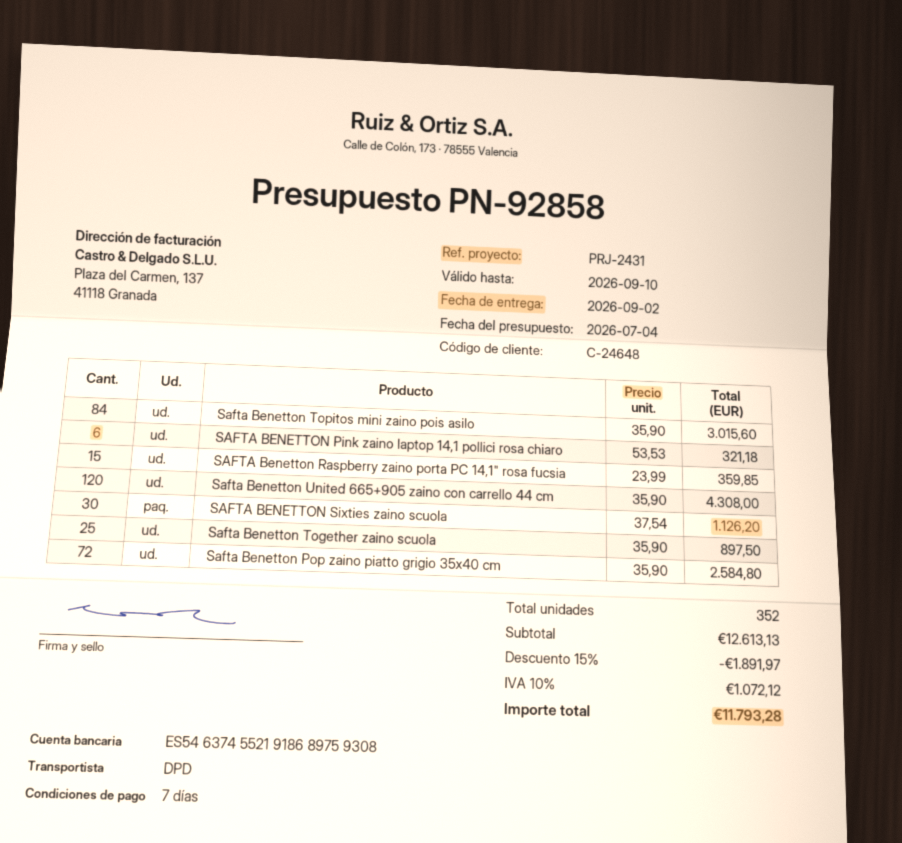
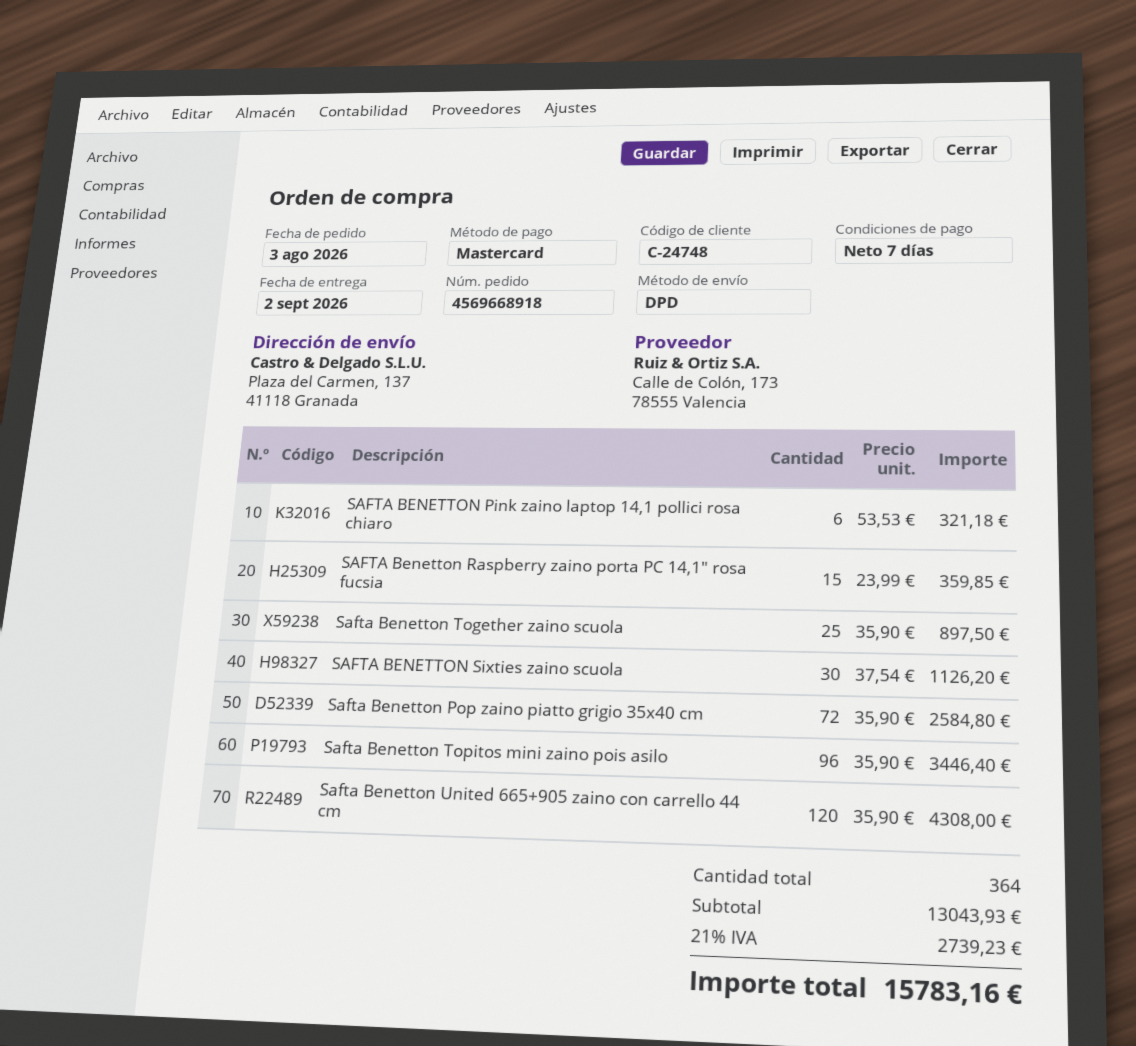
customer number: C-24648 -> C-24748
Safta Benetton Topitos mini zaino pois asilo: 84 x 35.90 = 3015.60 -> 96 x 35.90 = 3446.40
total quantity: 352 -> 364
subtotal: 12613.13 -> 13043.93
discount: 15% = 1891.97 -> none
tax: 10% = 1072.12 -> 21% = 2739.23
total: 11793.28 -> 15783.16

